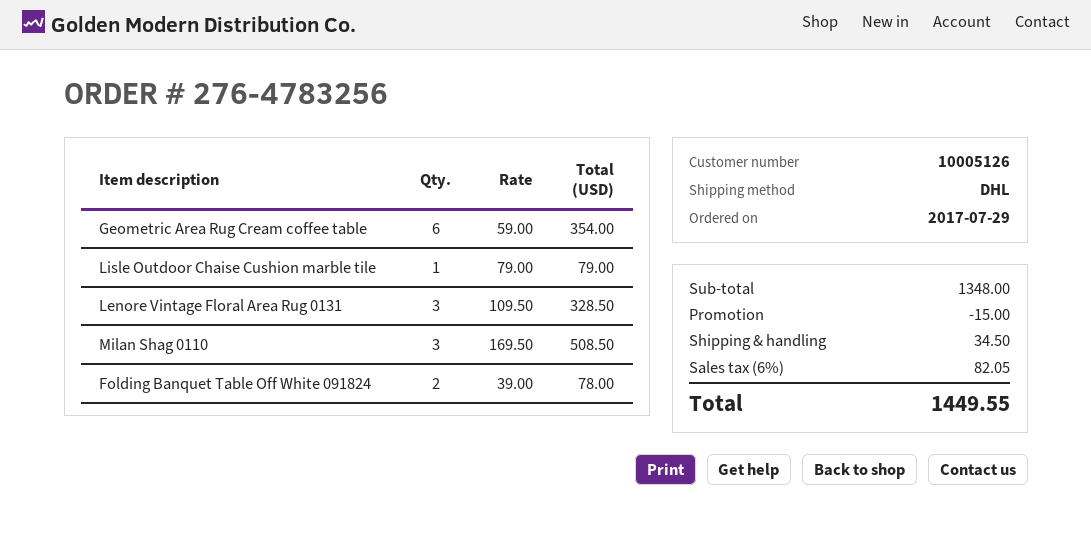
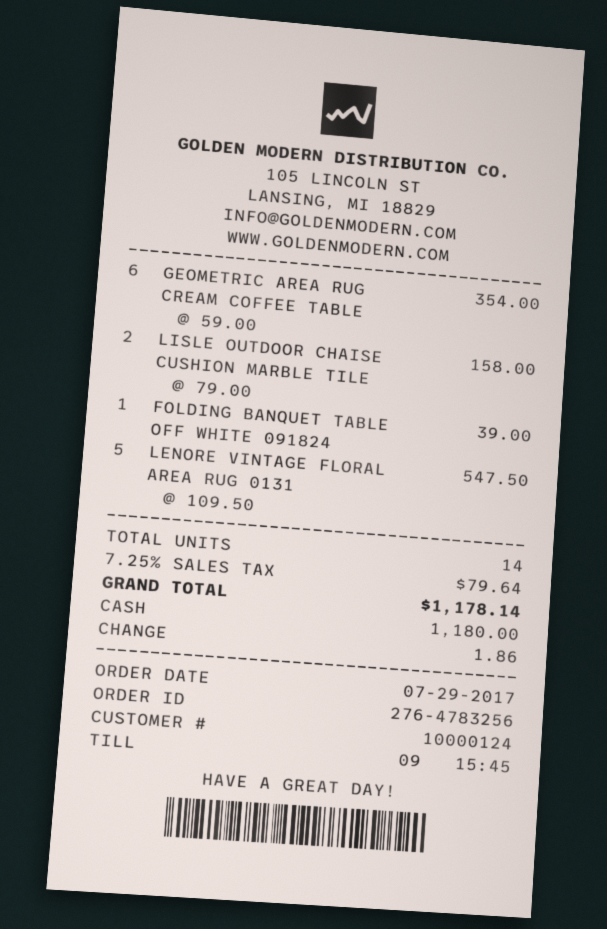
customer number: 10005126 -> 10000124
Lisle Outdoor Chaise Cushion marble tile: 1 x 79.00 = 79.00 -> 2 x 79.00 = 158.00
Lenore Vintage Floral Area Rug 0131: 3 x 109.50 = 328.50 -> 5 x 109.50 = 547.50
Milan Shag 0110: 3 x 169.50 = 508.50 -> none
Folding Banquet Table Off White 091824: 2 x 39.00 = 78.00 -> 1 x 39.00 = 39.00
discount: 15.00 -> none
shipping: 34.50 -> none
tax: 6% = 82.05 -> 7.25% = 79.64
total: 1449.55 -> 1178.14

